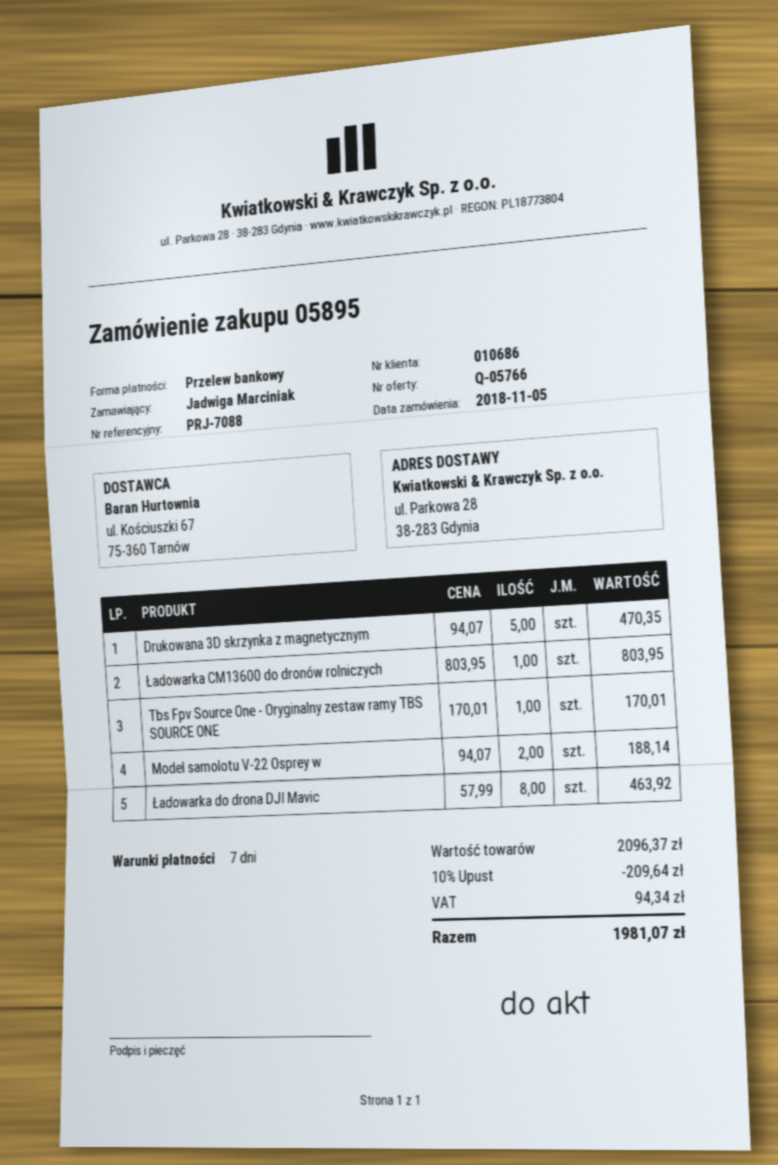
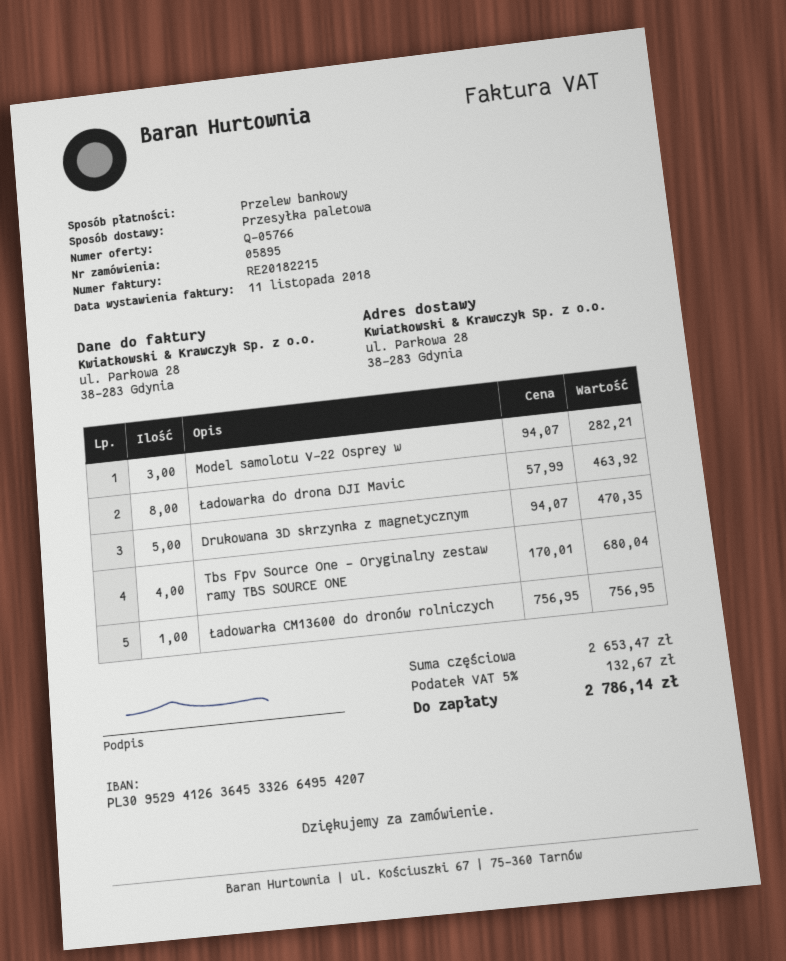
Ładowarka CM13600 do dronów rolniczych: 1 x 803.95 = 803.95 -> 1 x 756.95 = 756.95
Tbs Fpv Source One - Oryginalny zestaw ramy TBS SOURCE ONE: 1 x 170.01 = 170.01 -> 4 x 170.01 = 680.04
Model samolotu V-22 Osprey w: 2 x 94.07 = 188.14 -> 3 x 94.07 = 282.21
subtotal: 2096.37 -> 2653.47
discount: 10% = 209.64 -> none
tax: 94.34 -> 132.67
total: 1981.07 -> 2786.14

